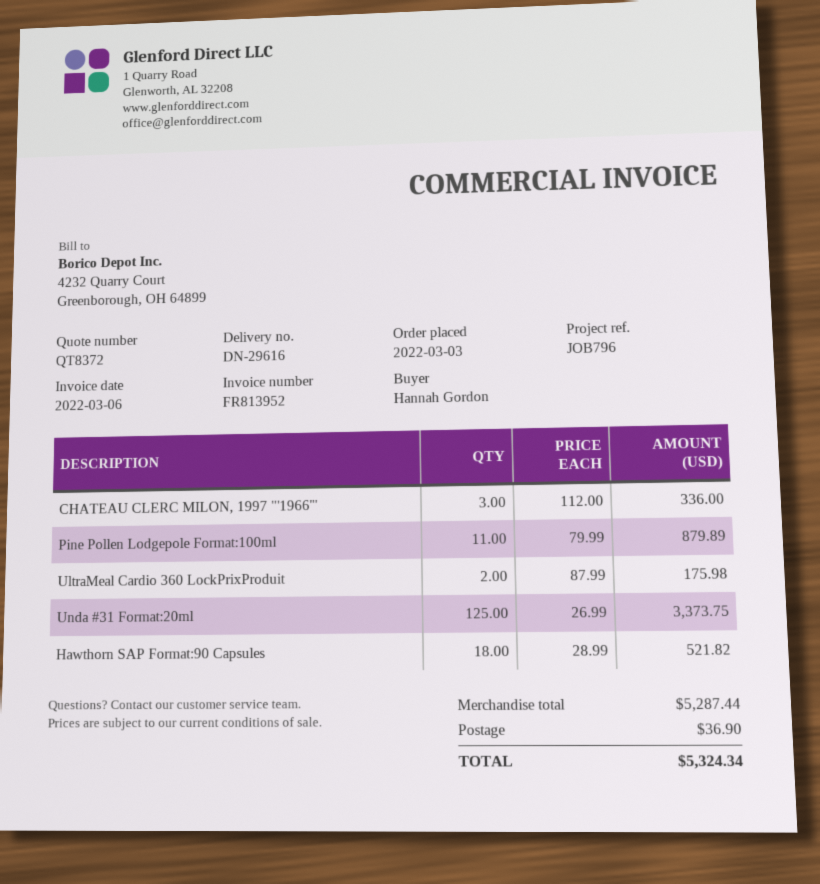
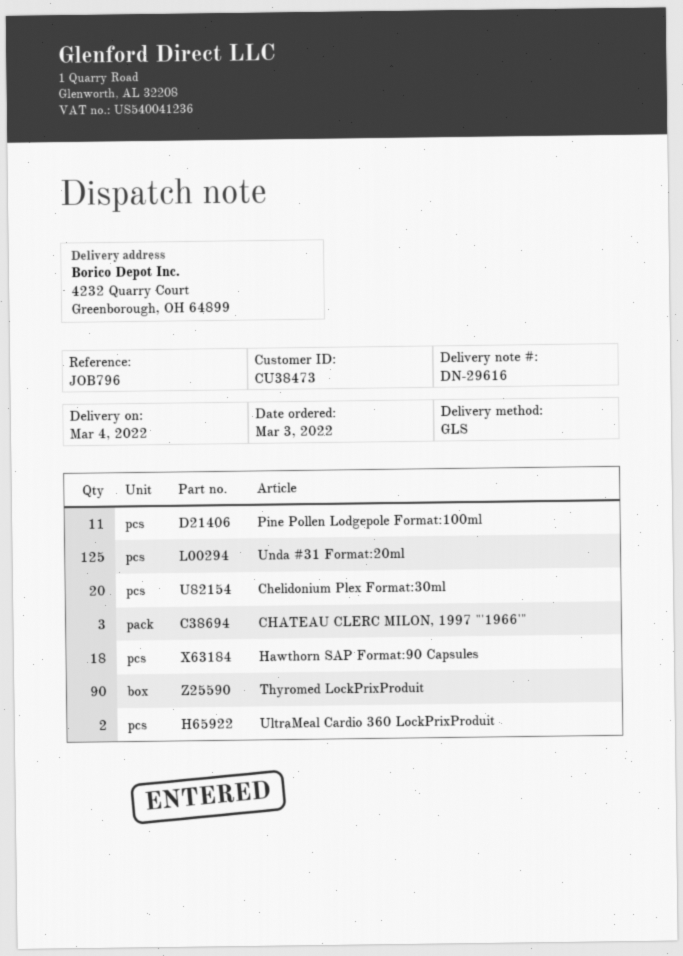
Chelidonium Plex Format:30ml: none -> 20
Thyromed LockPrixProduit: none -> 90

